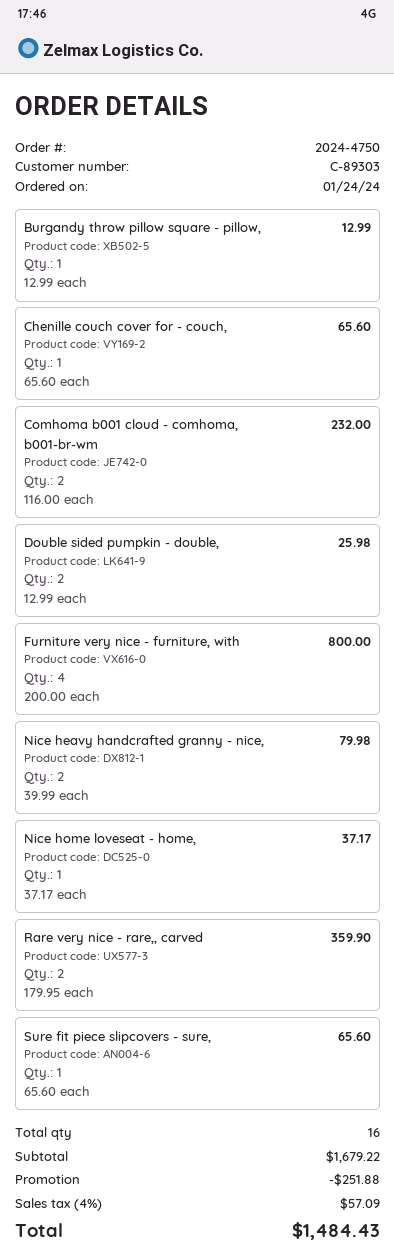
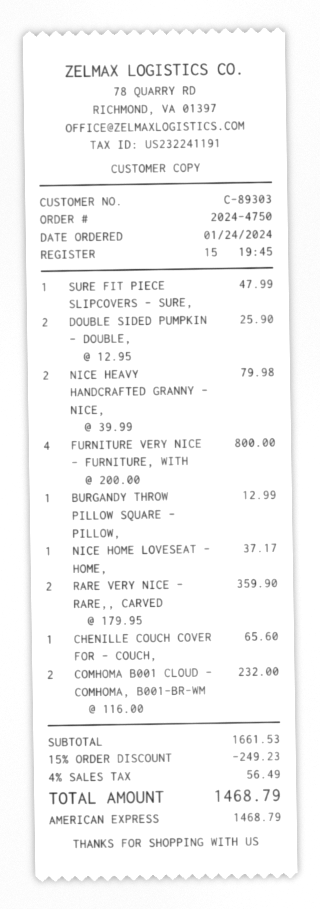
Double sided pumpkin - double,: 2 x 12.99 = 25.98 -> 2 x 12.95 = 25.90
Sure fit piece slipcovers - sure,: 1 x 65.60 = 65.60 -> 1 x 47.99 = 47.99
subtotal: 1679.22 -> 1661.53
discount: 251.88 -> 249.23
tax: 4% = 57.09 -> 4% = 56.49
total: 1484.43 -> 1468.79

